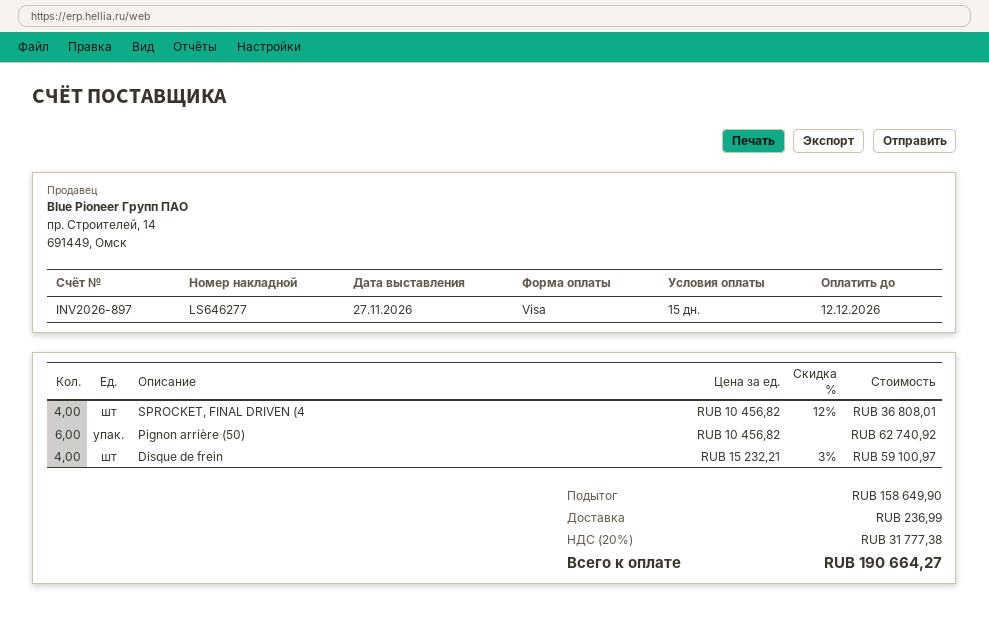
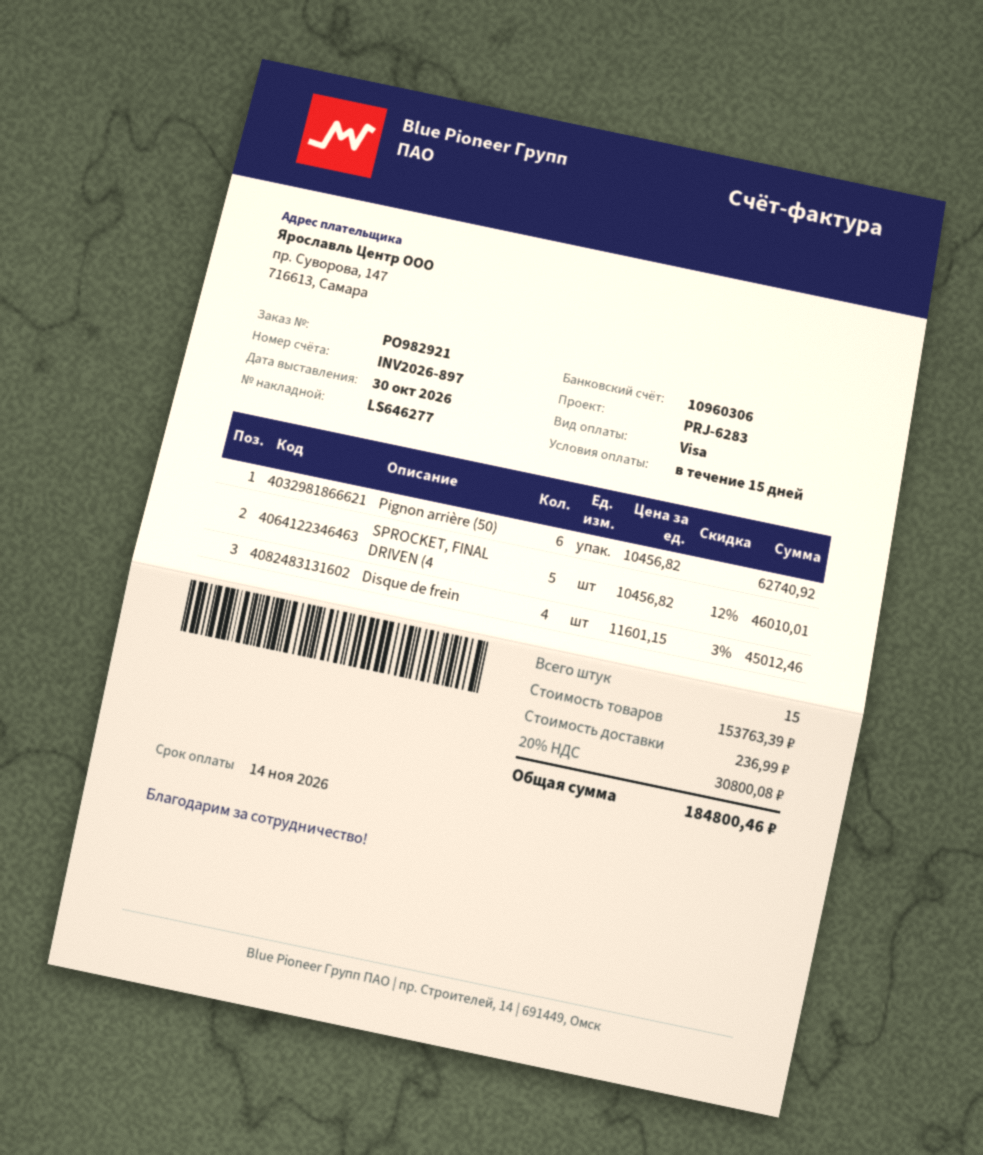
invoice date: 2026-11-27 -> 2026-10-30
due date: 2026-12-12 -> 2026-11-14
SPROCKET, FINAL DRIVEN (4: 4 x 10456.82 - 12% = 36808.01 -> 5 x 10456.82 - 12% = 46010.01
Disque de frein: 4 x 15232.21 - 3% = 59100.97 -> 4 x 11601.15 - 3% = 45012.46
subtotal: 158649.90 -> 153763.39
tax: 20% = 31777.38 -> 20% = 30800.08
total: 190664.27 -> 184800.46

